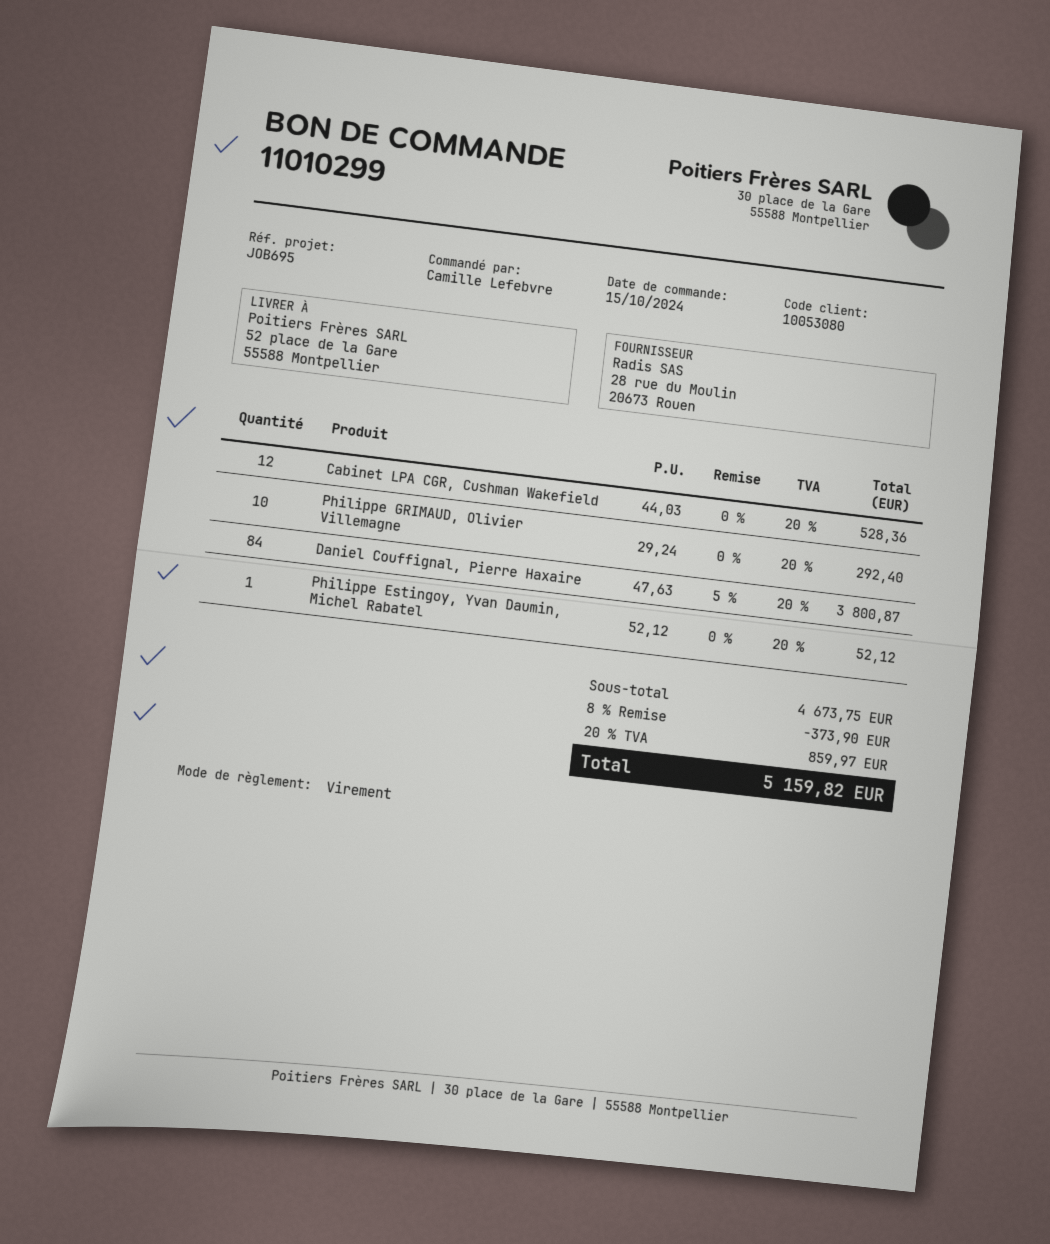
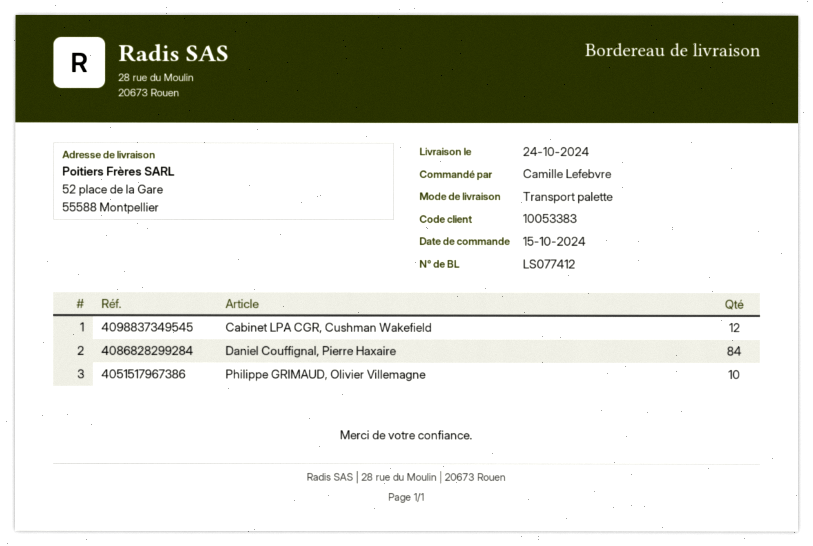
customer number: 10053080 -> 10053383
Philippe Estingoy, Yvan Daumin, Michel Rabatel: 1 -> none

